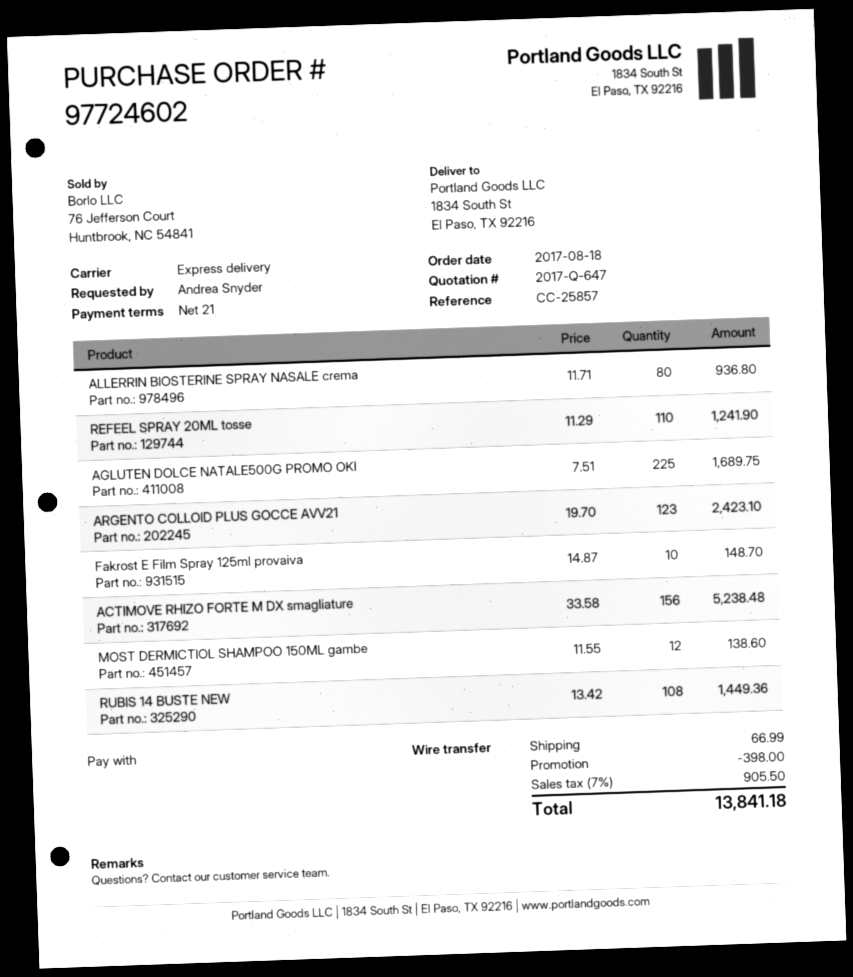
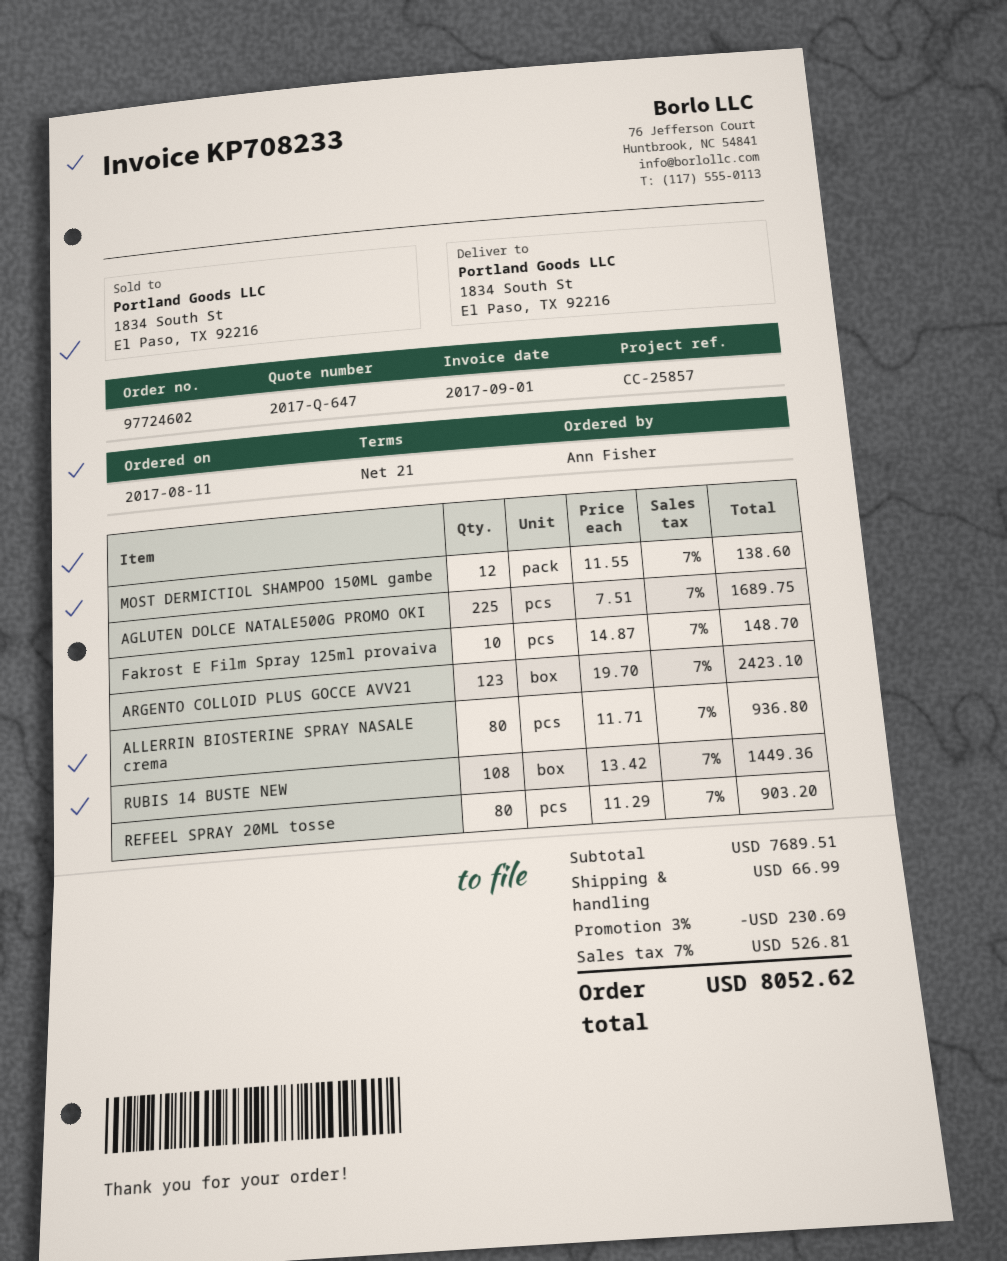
order date: 2017-08-18 -> 2017-08-11
ordered by: Andrea Snyder -> Ann Fisher
REFEEL SPRAY 20ML tosse: 110 x 11.29 = 1241.90 -> 80 x 11.29 = 903.20
ACTIMOVE RHIZO FORTE M DX smagliature: 156 x 33.58 = 5238.48 -> none
discount: 398.00 -> 230.69
tax: 7% = 905.50 -> 7% = 526.81
total: 13841.18 -> 8052.62

